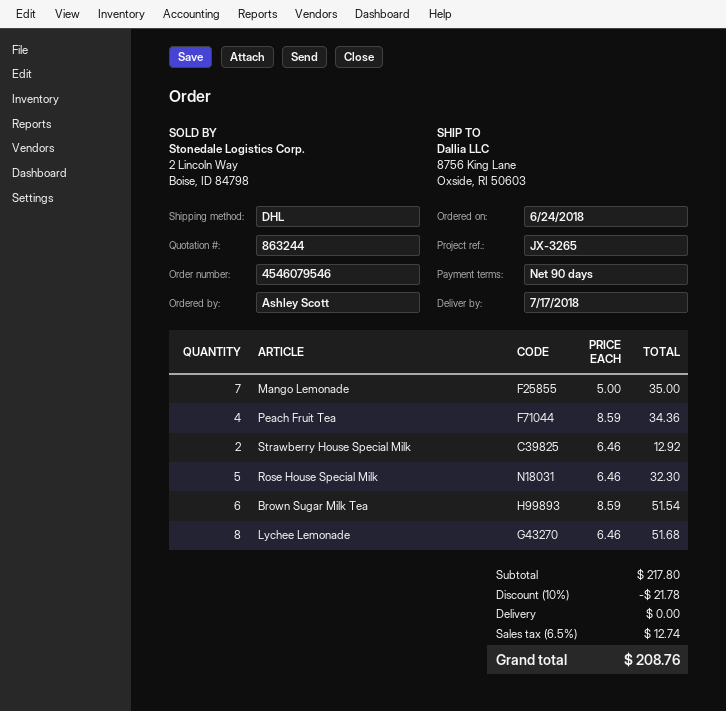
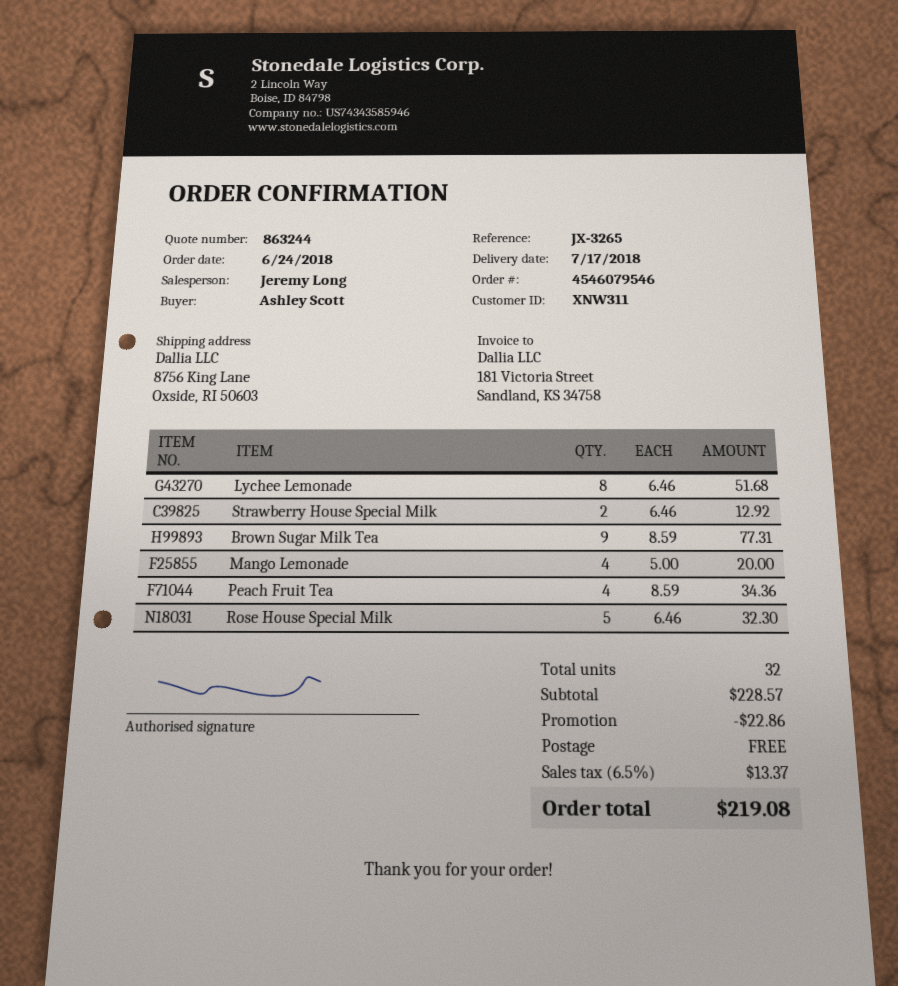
Mango Lemonade: 7 x 5.00 = 35.00 -> 4 x 5.00 = 20.00
Brown Sugar Milk Tea: 6 x 8.59 = 51.54 -> 9 x 8.59 = 77.31
subtotal: 217.80 -> 228.57
discount: 21.78 -> 22.86
tax: 6.5% = 12.74 -> 6.5% = 13.37
total: 208.76 -> 219.08

